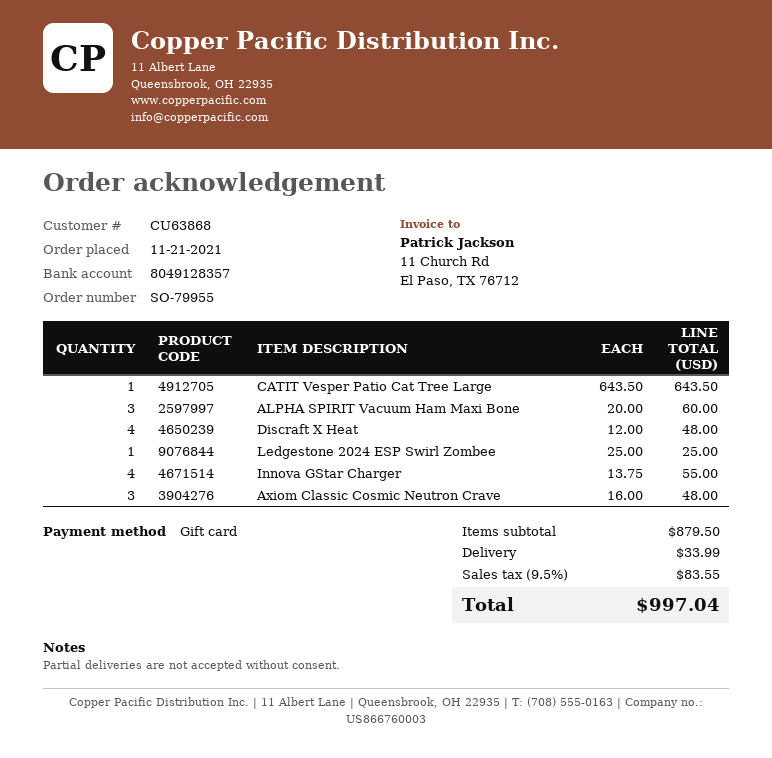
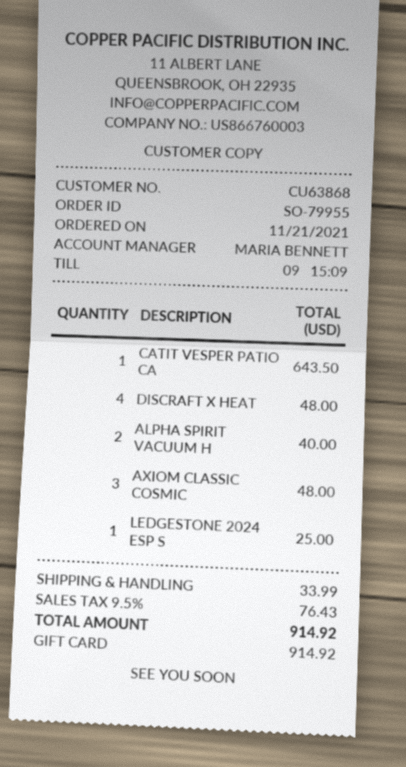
ALPHA SPIRIT Vacuum Ham Maxi Bone: 3 for 60.00 -> 2 for 40.00
Innova GStar Charger: 4 for 55.00 -> none
tax: 9.5% = 83.55 -> 9.5% = 76.43
total: 997.04 -> 914.92

